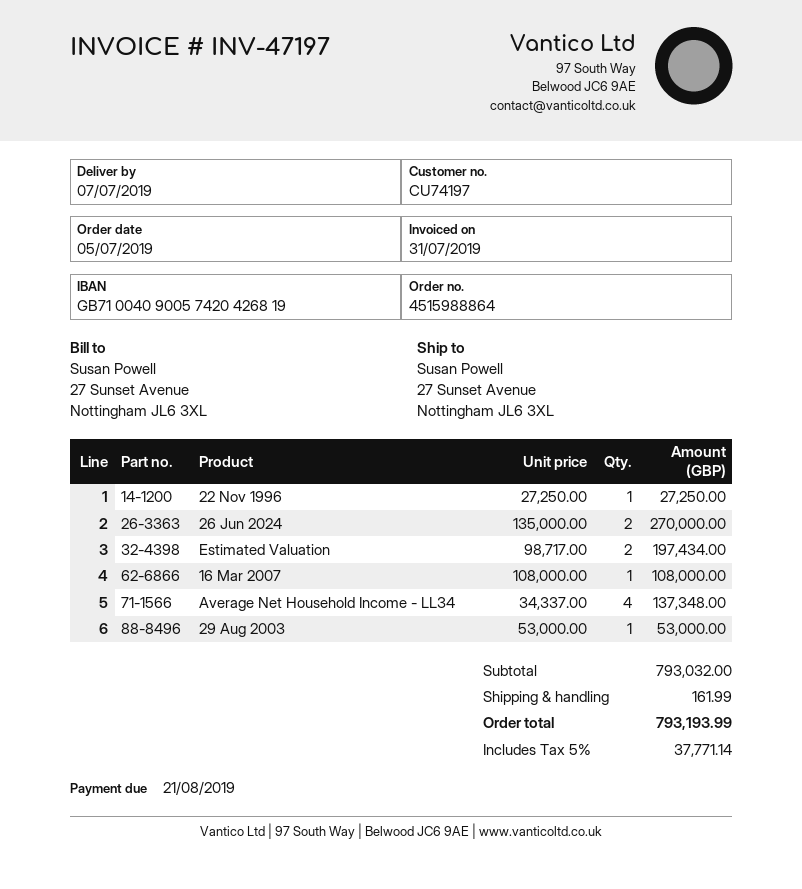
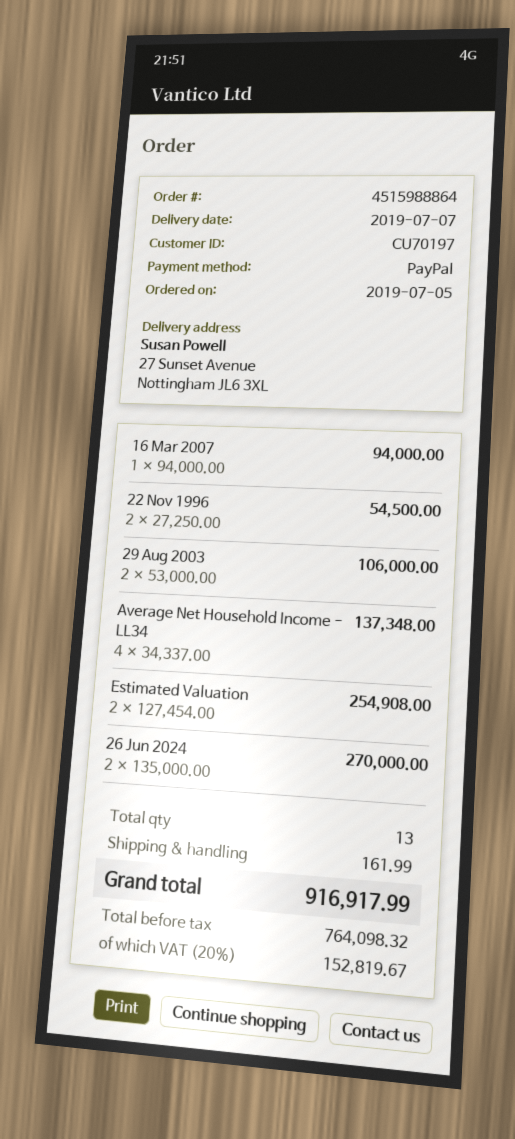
customer number: CU74197 -> CU70197
22 Nov 1996: 1 x 27250.00 = 27250.00 -> 2 x 27250.00 = 54500.00
Estimated Valuation: 2 x 98717.00 = 197434.00 -> 2 x 127454.00 = 254908.00
16 Mar 2007: 1 x 108000.00 = 108000.00 -> 1 x 94000.00 = 94000.00
29 Aug 2003: 1 x 53000.00 = 53000.00 -> 2 x 53000.00 = 106000.00
tax: 5% = 37771.14 -> 20% = 152819.67
total: 793193.99 -> 916917.99

